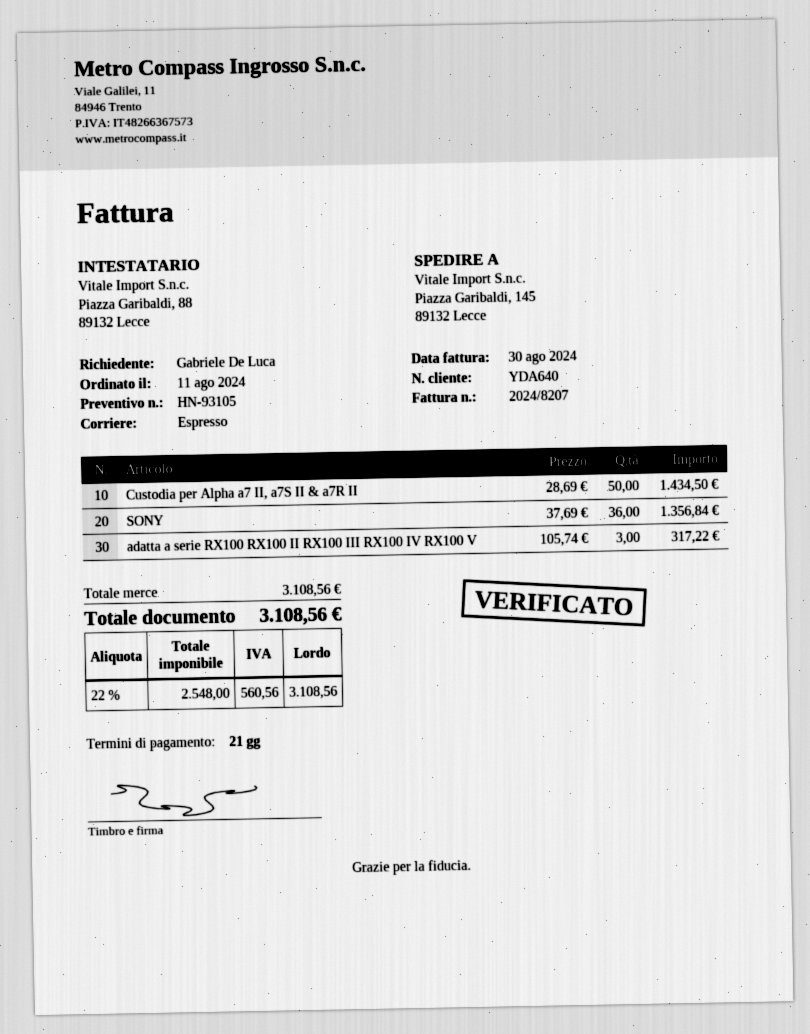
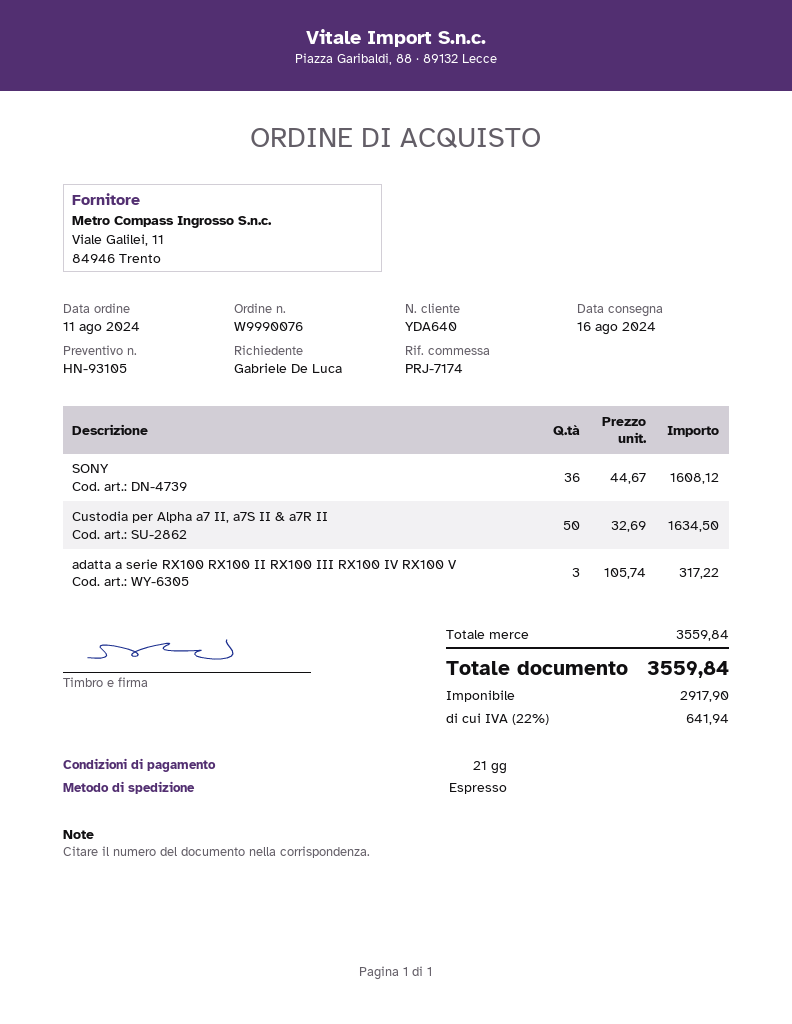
Custodia per Alpha a7 II, a7S II & a7R II: 50 x 28.69 = 1434.50 -> 50 x 32.69 = 1634.50
SONY: 36 x 37.69 = 1356.84 -> 36 x 44.67 = 1608.12
subtotal: 3108.56 -> 3559.84
net: 2548.00 -> 2917.90
tax: 22% = 560.56 -> 22% = 641.94
total: 3108.56 -> 3559.84

